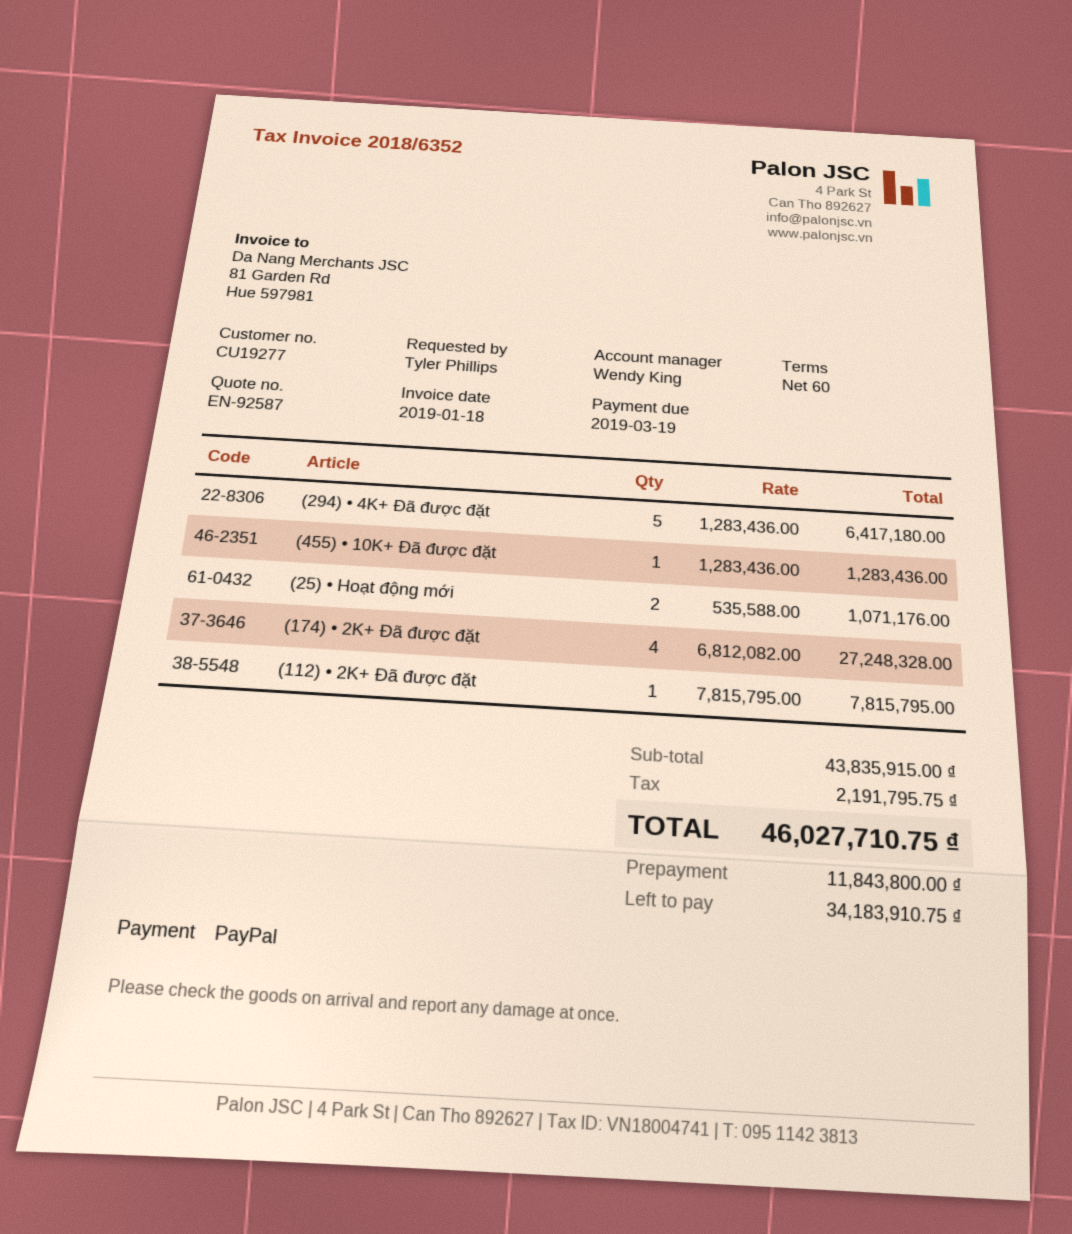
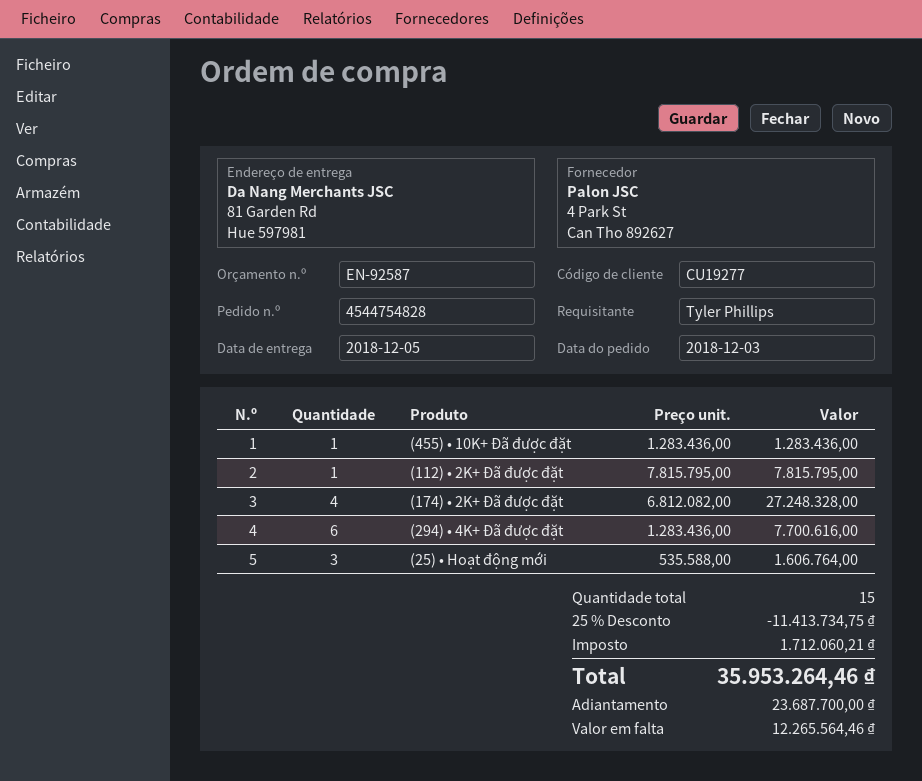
(294) • 4K+ Đã được đặt: 5 x 1283436.00 = 6417180.00 -> 6 x 1283436.00 = 7700616.00
(25) • Hoạt động mới: 2 x 535588.00 = 1071176.00 -> 3 x 535588.00 = 1606764.00
discount: none -> 25% = 11413734.75
tax: 2191795.75 -> 1712060.21
total: 46027710.75 -> 35953264.46
deposit: 11843800.00 -> 23687700.00
balance: 34183910.75 -> 12265564.46

